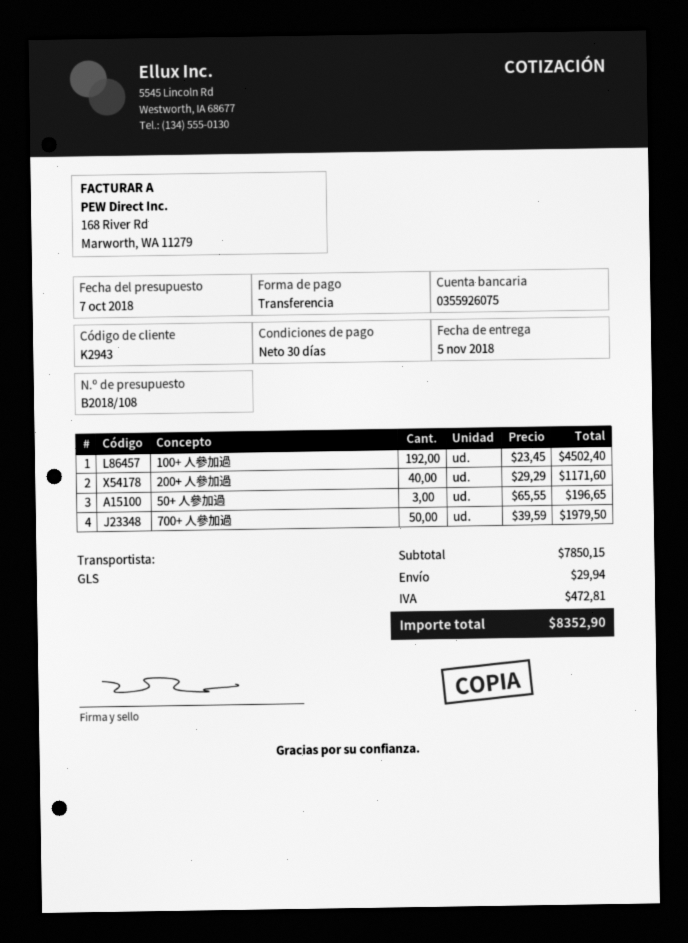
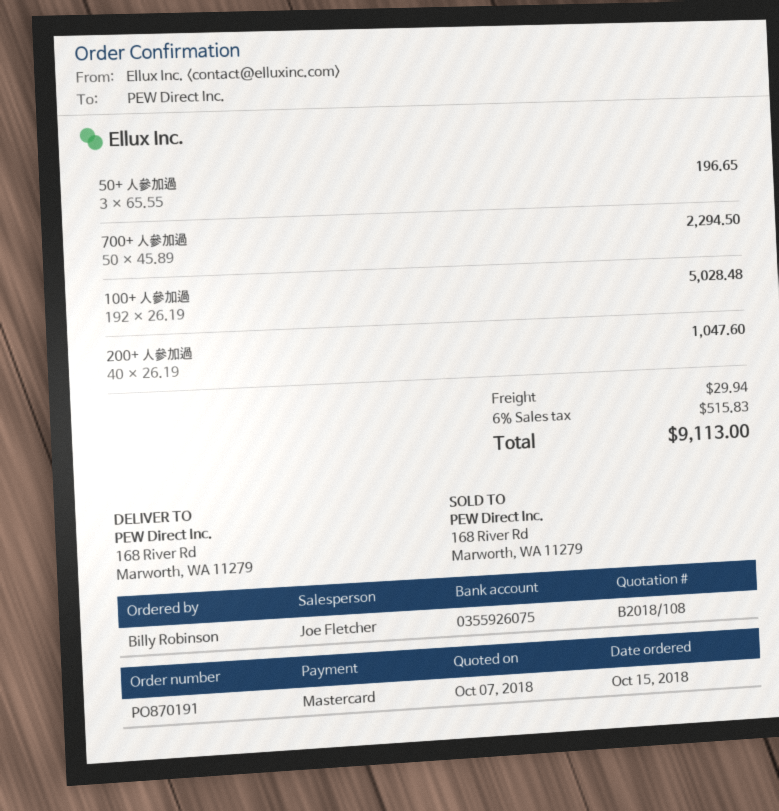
payment method: bank transfer -> Mastercard
100+ 人參加過: 192 x 23.45 = 4502.40 -> 192 x 26.19 = 5028.48
200+ 人參加過: 40 x 29.29 = 1171.60 -> 40 x 26.19 = 1047.60
700+ 人參加過: 50 x 39.59 = 1979.50 -> 50 x 45.89 = 2294.50
tax: 472.81 -> 515.83
total: 8352.90 -> 9113.00

